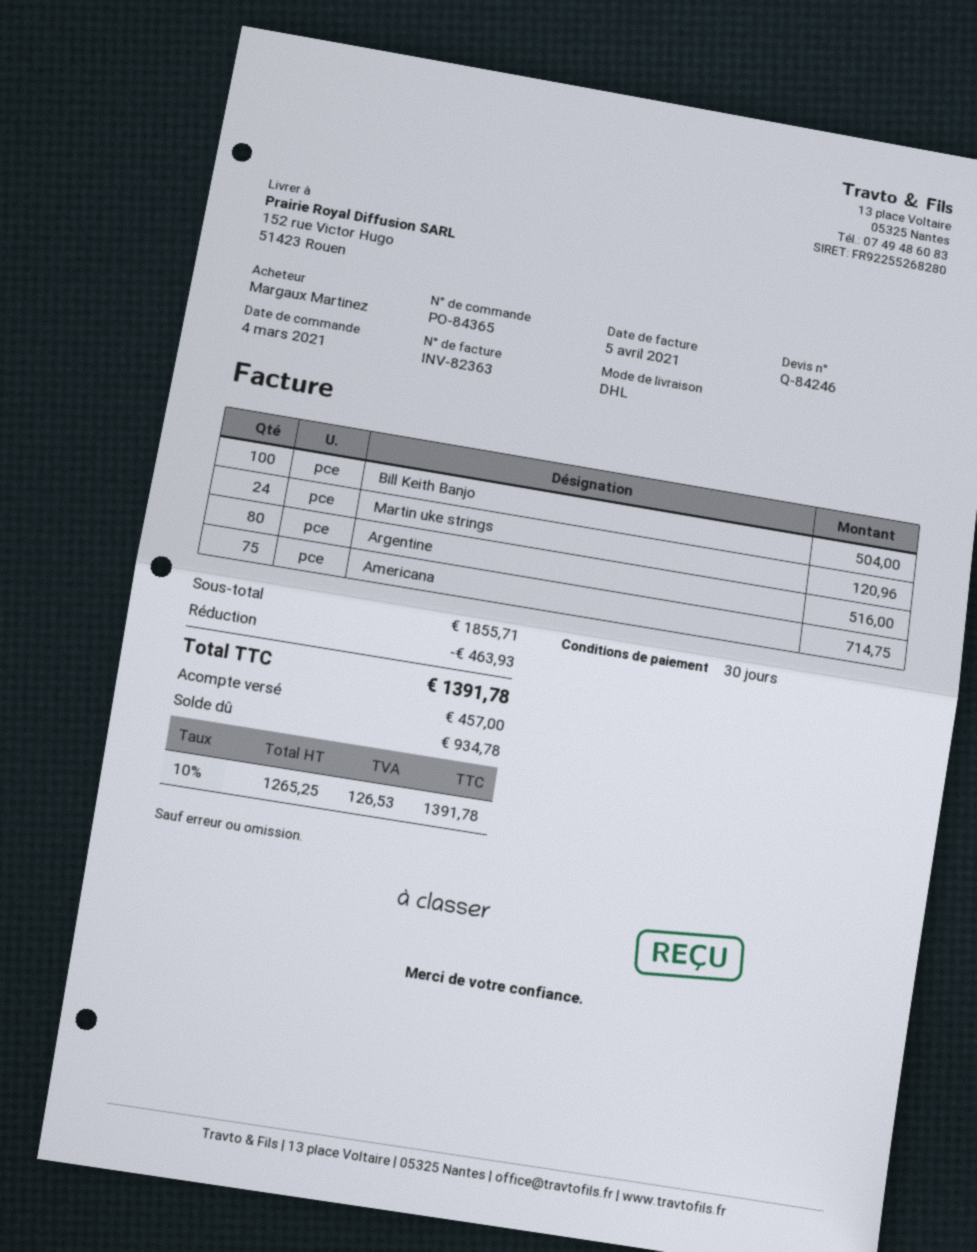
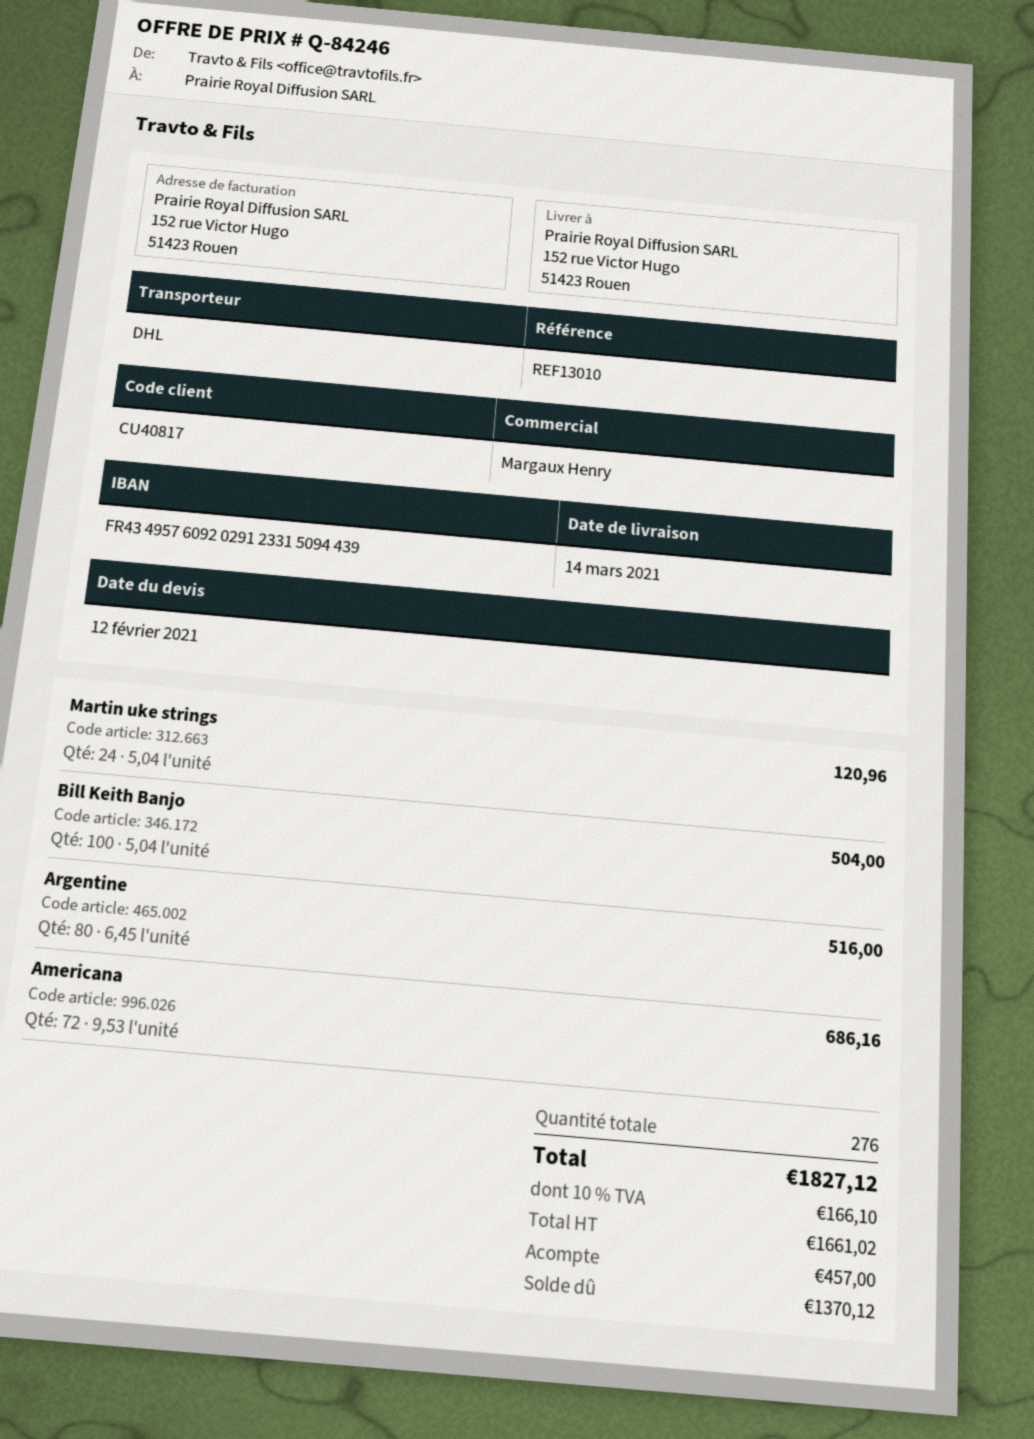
Americana: 75 for 714.75 -> 72 for 686.16
discount: 463.93 -> none
net: 1265.25 -> 1661.02
tax: 10% = 126.53 -> 10% = 166.10
total: 1391.78 -> 1827.12
balance: 934.78 -> 1370.12

